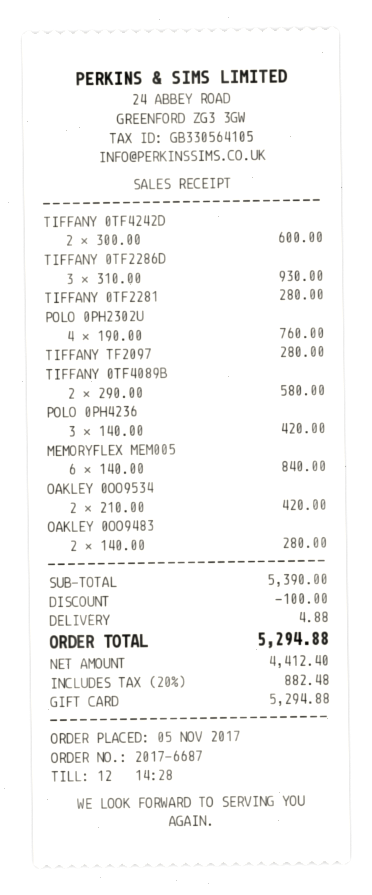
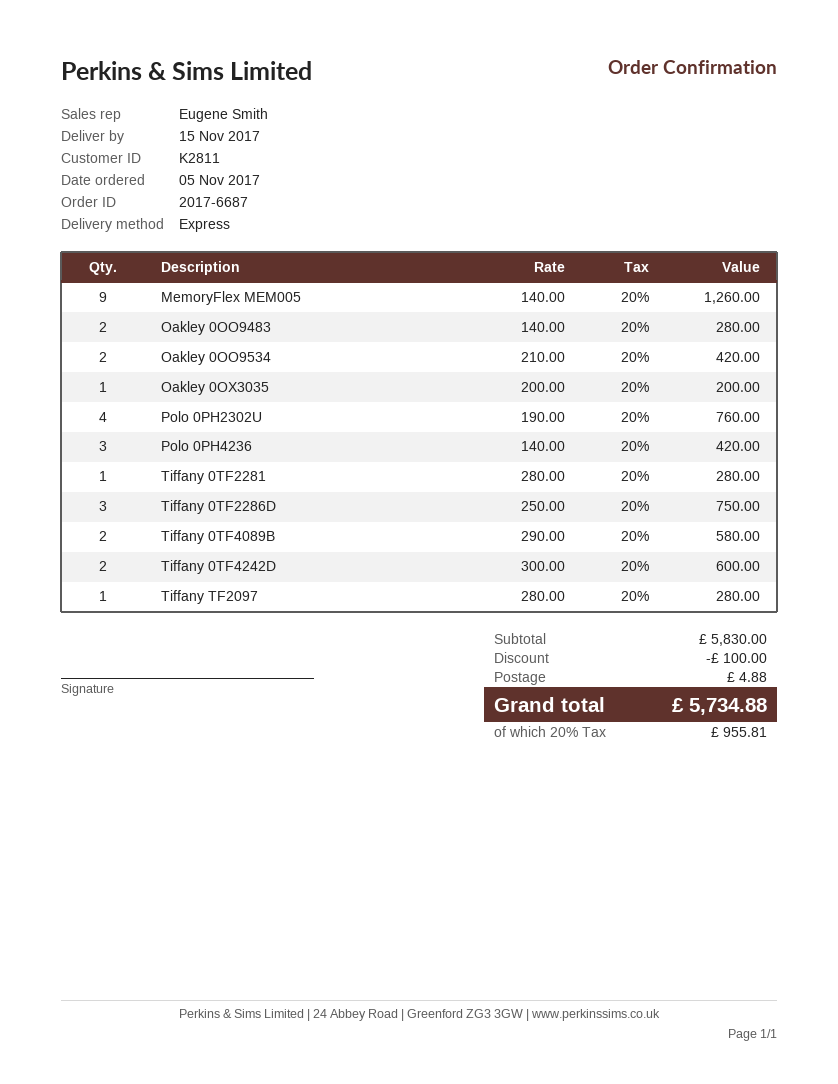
TIFFANY 0TF2286D: 3 x 310.00 = 930.00 -> 3 x 250.00 = 750.00
MEMORYFLEX MEM005: 6 x 140.00 = 840.00 -> 9 x 140.00 = 1260.00
Oakley 0OX3035: none -> 1 x 200.00 = 200.00
subtotal: 5390.00 -> 5830.00
tax: 20% = 882.48 -> 20% = 955.81
total: 5294.88 -> 5734.88

